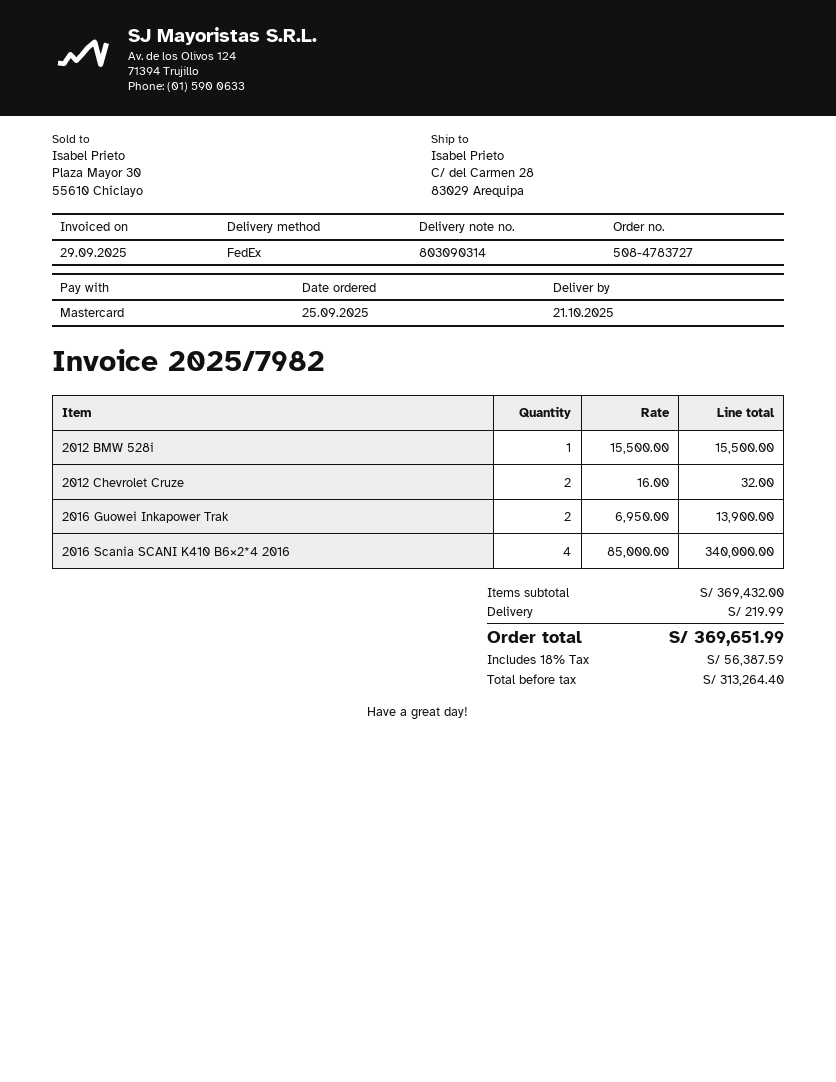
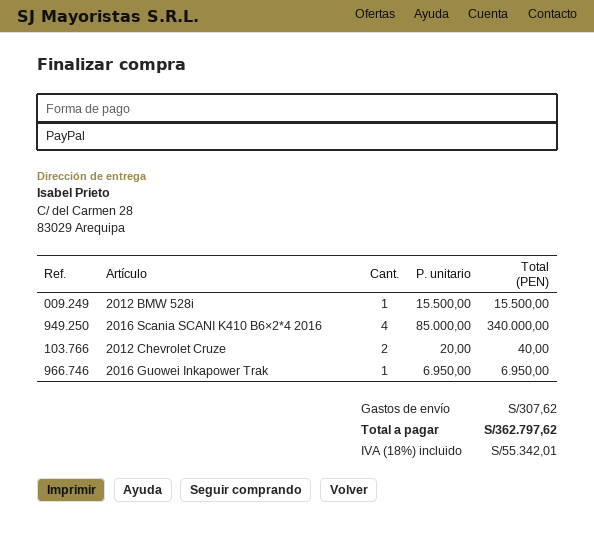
payment method: Mastercard -> PayPal
2012 Chevrolet Cruze: 2 x 16.00 = 32.00 -> 2 x 20.00 = 40.00
2016 Guowei Inkapower Trak: 2 x 6950.00 = 13900.00 -> 1 x 6950.00 = 6950.00
shipping: 219.99 -> 307.62
tax: 18% = 56387.59 -> 18% = 55342.01
total: 369651.99 -> 362797.62

